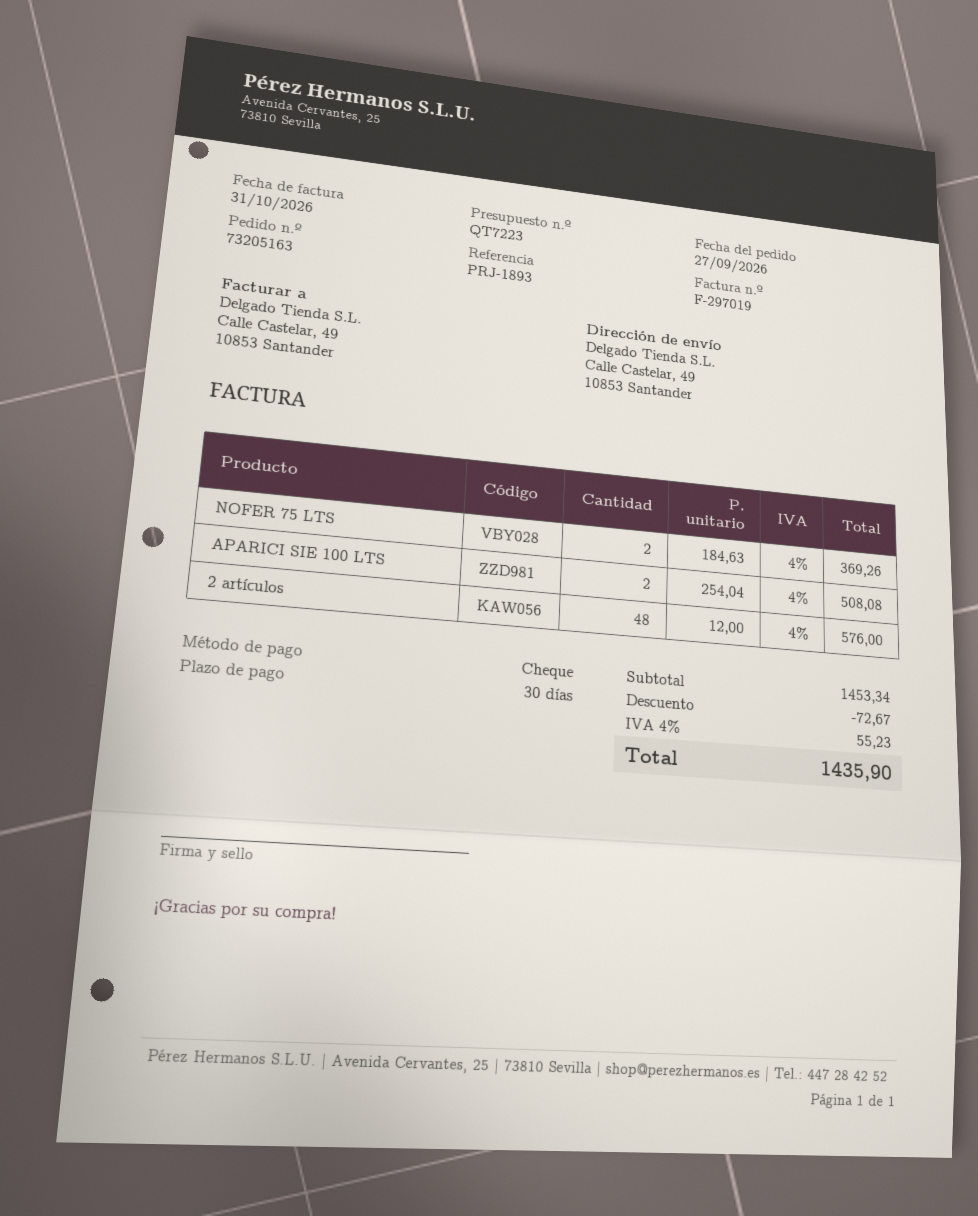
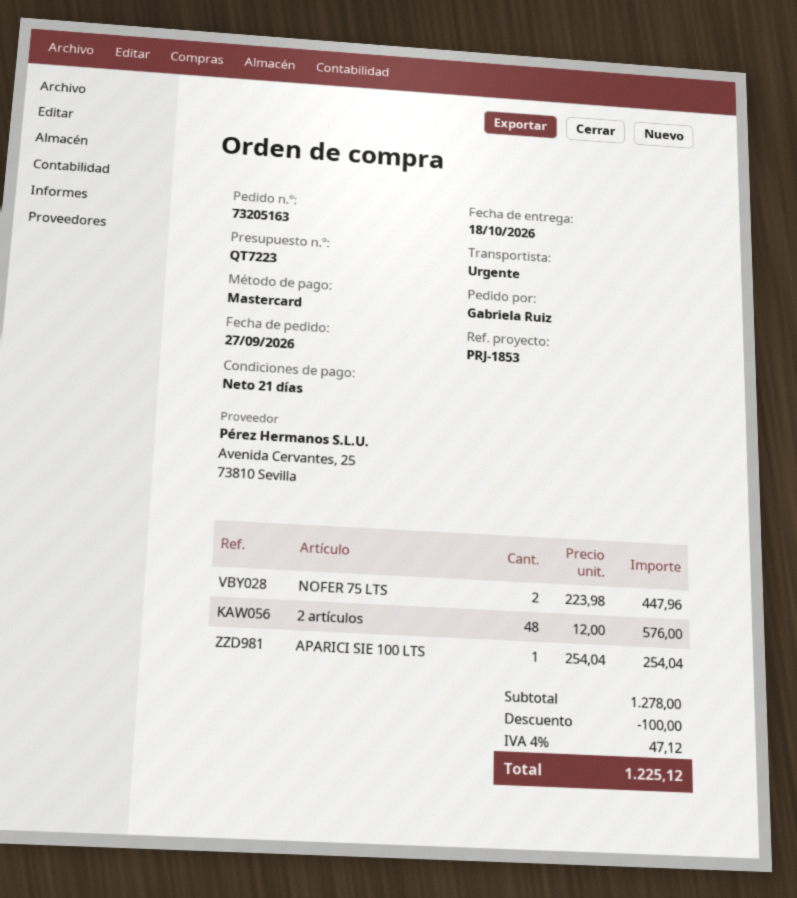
payment terms: 30 days -> 21 days
reference: PRJ-1893 -> PRJ-1853
payment method: cheque -> Mastercard
NOFER 75 LTS: 2 x 184.63 = 369.26 -> 2 x 223.98 = 447.96
APARICI SIE 100 LTS: 2 x 254.04 = 508.08 -> 1 x 254.04 = 254.04
subtotal: 1453.34 -> 1278.00
discount: 72.67 -> 100.00
tax: 4% = 55.23 -> 4% = 47.12
total: 1435.90 -> 1225.12

